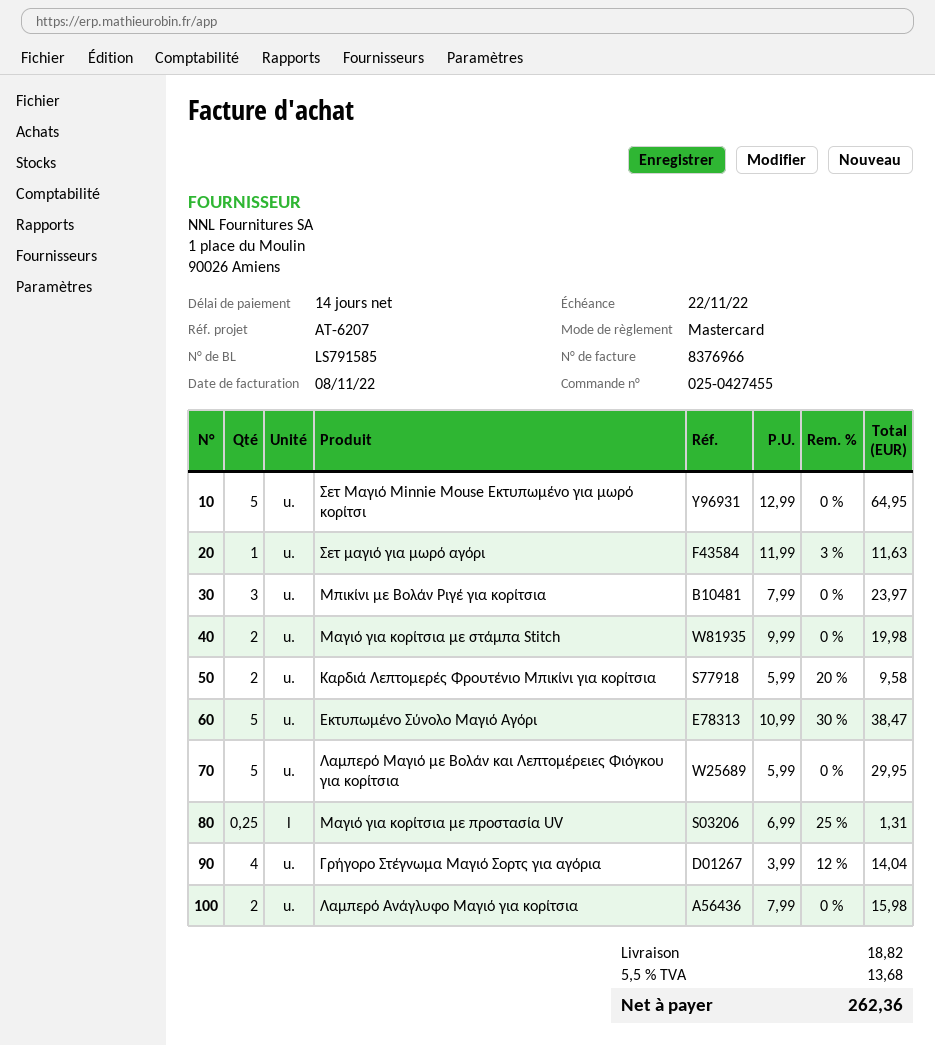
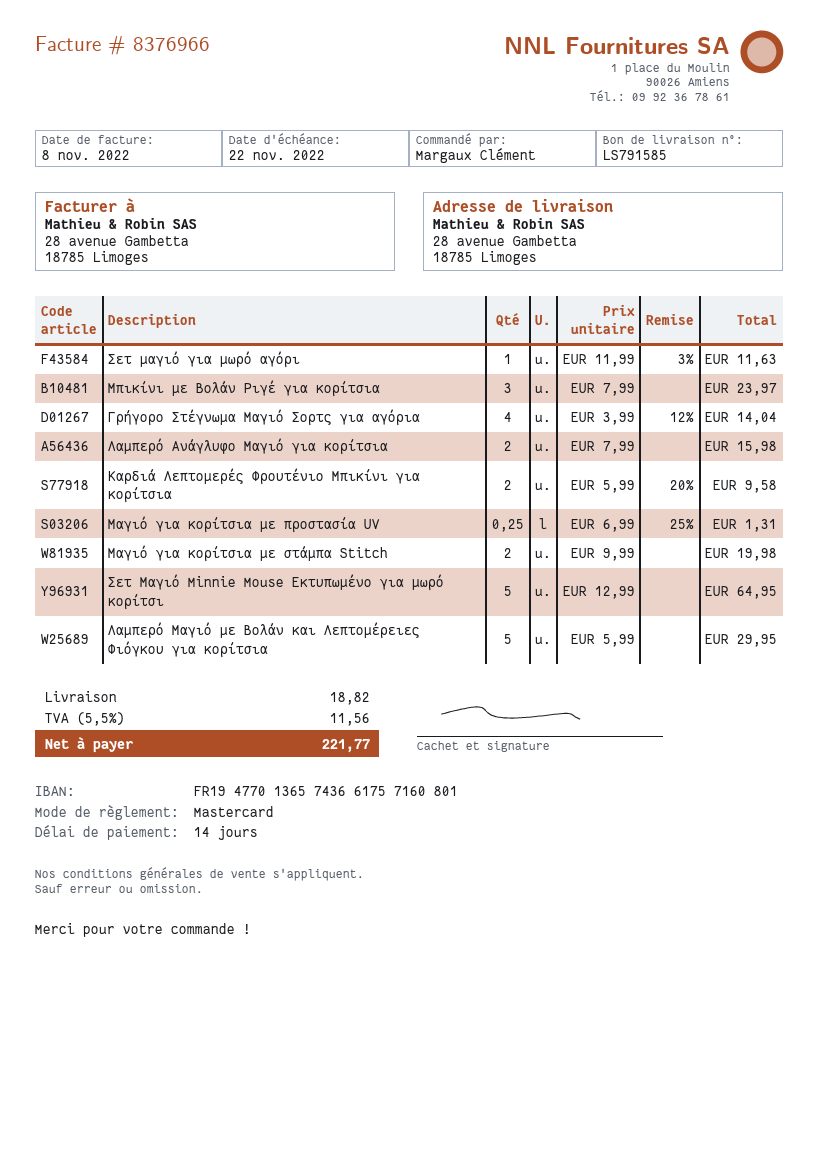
Εκτυπωμένο Σύνολο Μαγιό Αγόρι: 5 x 10.99 - 30% = 38.47 -> none
tax: 5.5% = 13.68 -> 5.5% = 11.56
total: 262.36 -> 221.77

